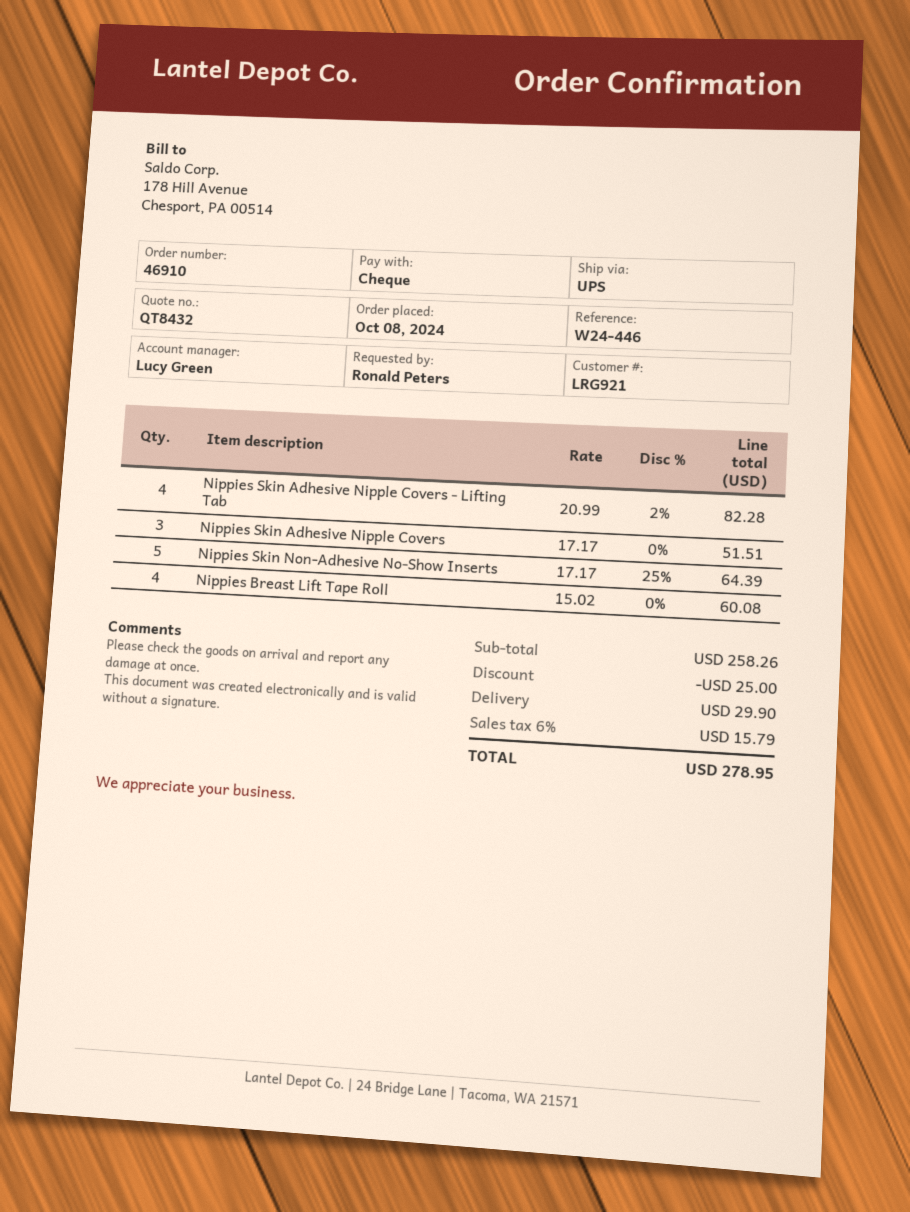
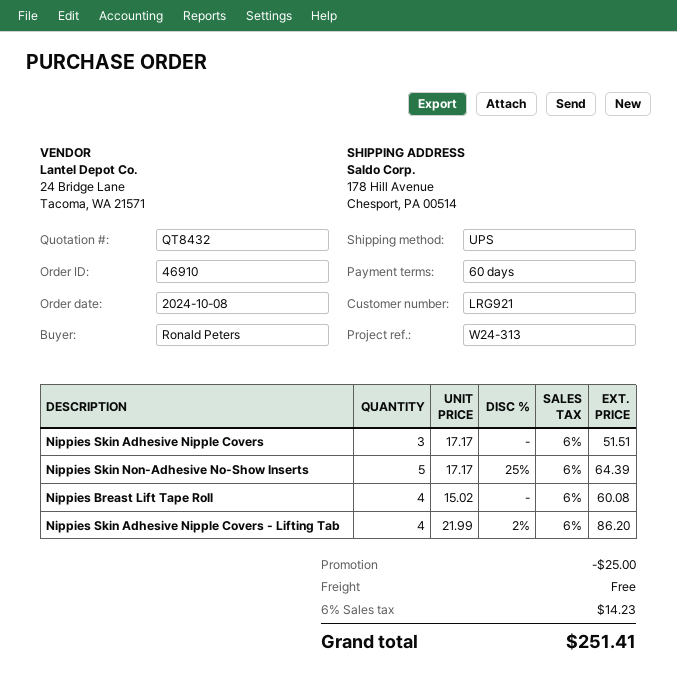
reference: W24-446 -> W24-313
Nippies Skin Adhesive Nipple Covers - Lifting Tab: 4 x 20.99 - 2% = 82.28 -> 4 x 21.99 - 2% = 86.20
shipping: 29.90 -> 0.00
tax: 6% = 15.79 -> 6% = 14.23
total: 278.95 -> 251.41

